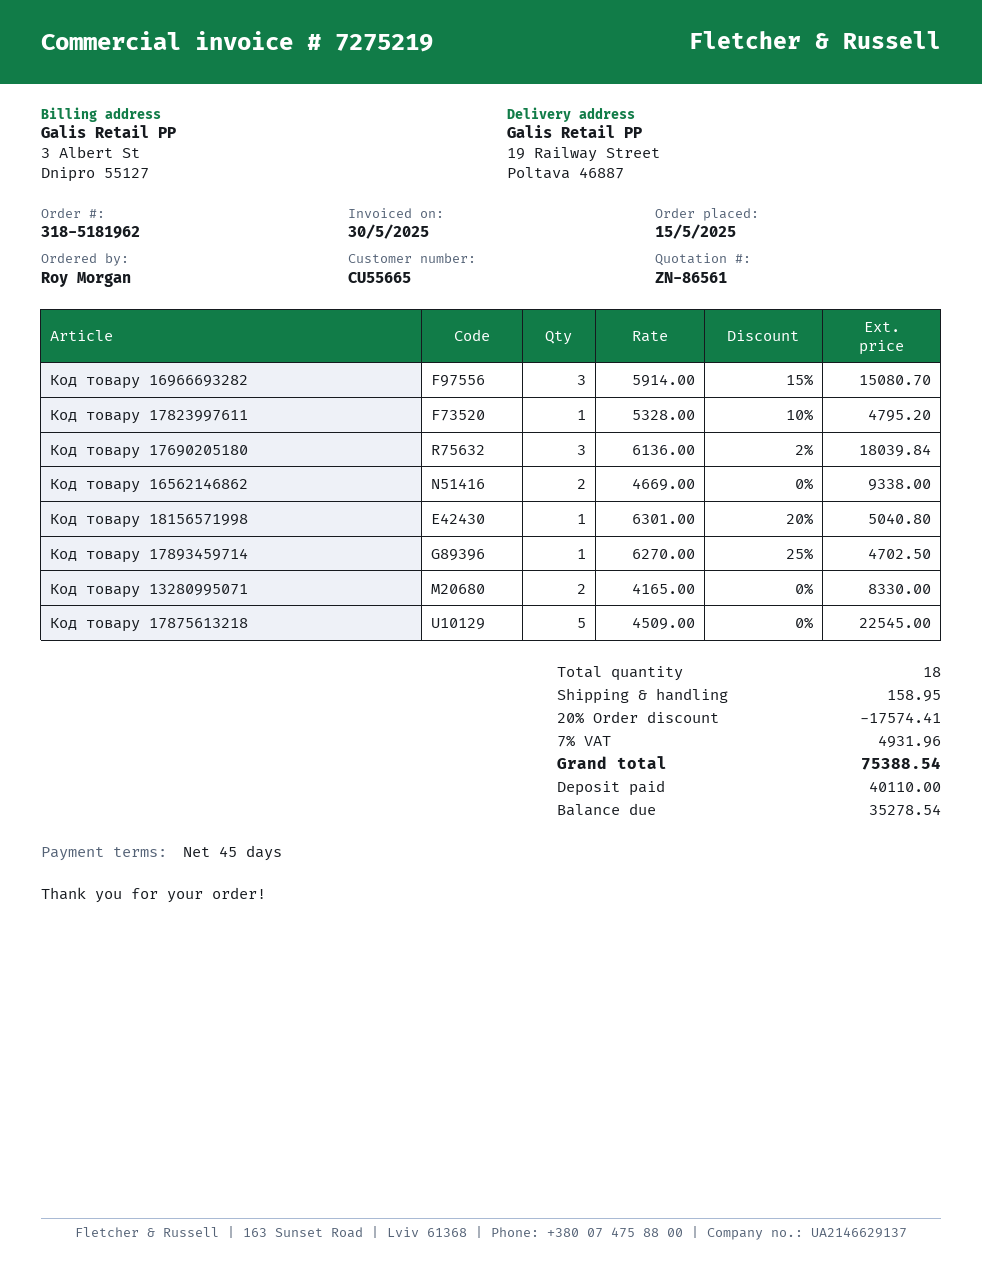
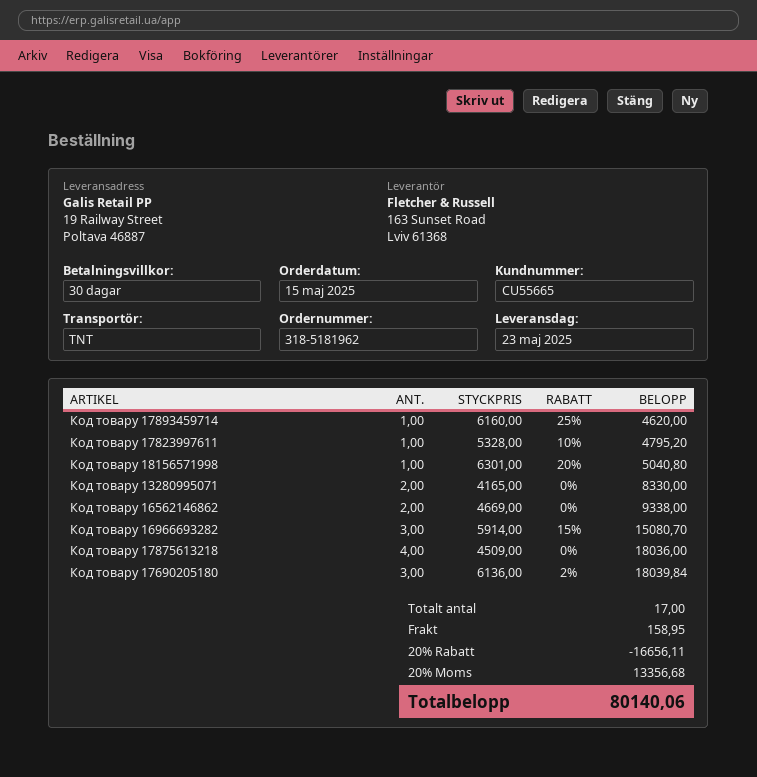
payment terms: 45 days -> 30 days
Код товару 17893459714: 1 x 6270.00 - 25% = 4702.50 -> 1 x 6160.00 - 25% = 4620.00
Код товару 17875613218: 5 x 4509.00 = 22545.00 -> 4 x 4509.00 = 18036.00
total quantity: 18 -> 17
discount: 20% = 17574.41 -> 20% = 16656.11
tax: 7% = 4931.96 -> 20% = 13356.68
total: 75388.54 -> 80140.06

